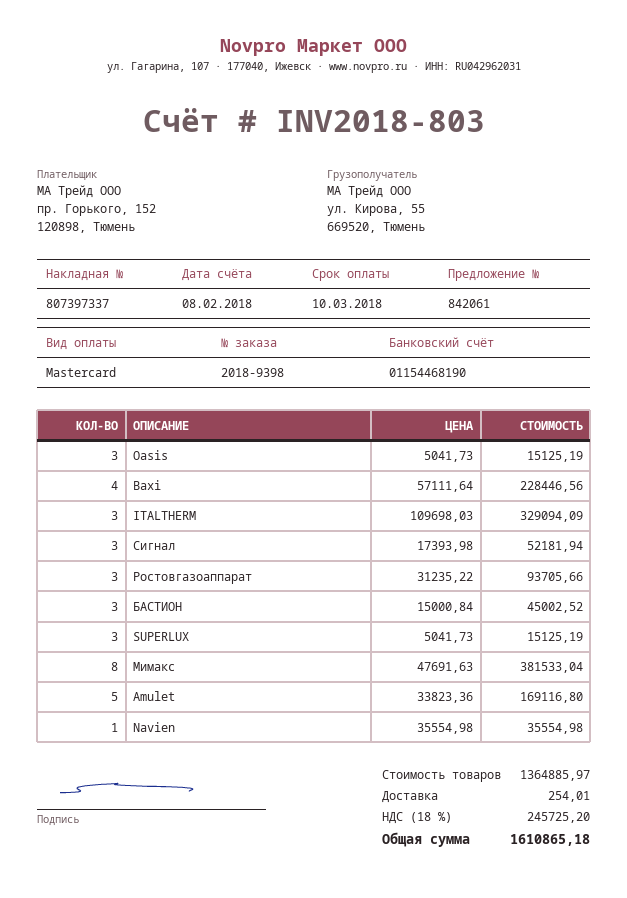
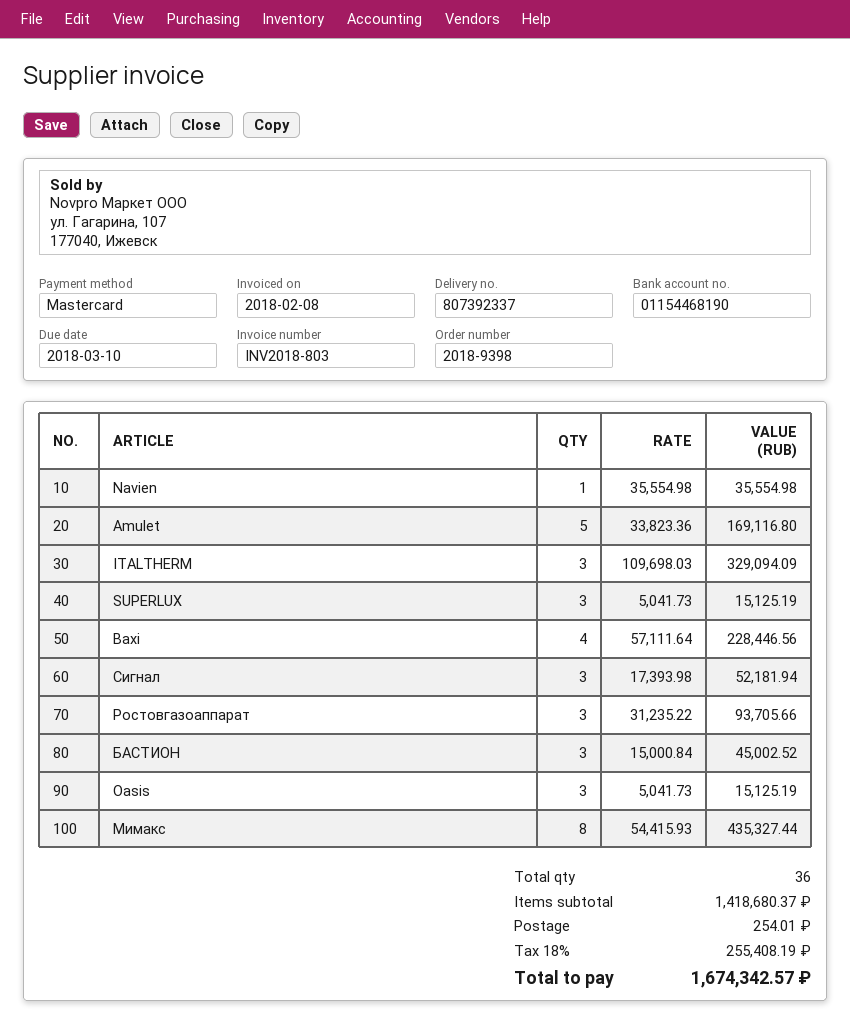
delivery note number: 807397337 -> 807392337
Мимакс: 8 x 47691.63 = 381533.04 -> 8 x 54415.93 = 435327.44
subtotal: 1364885.97 -> 1418680.37
tax: 18% = 245725.20 -> 18% = 255408.19
total: 1610865.18 -> 1674342.57

